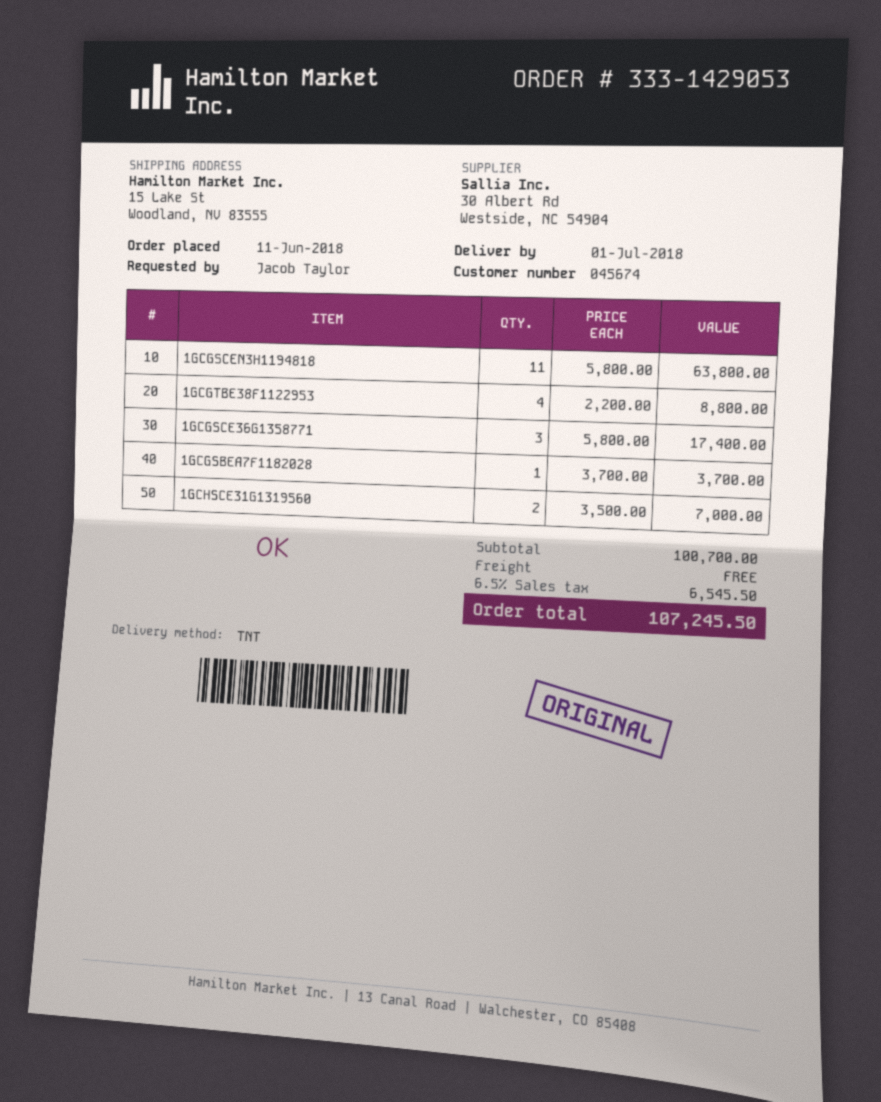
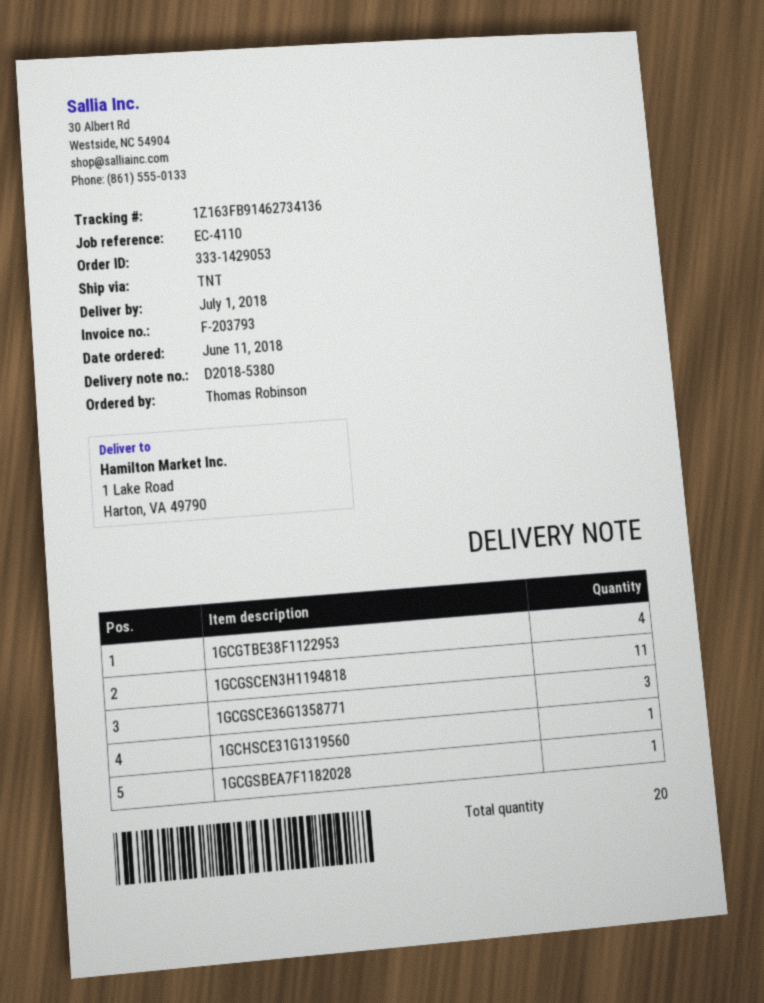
ordered by: Jacob Taylor -> Thomas Robinson
ship to: 15 Lake St, Woodland, NV 83555 -> 1 Lake Road, Harton, VA 49790
1GCHSCE31G1319560: 2 -> 1

